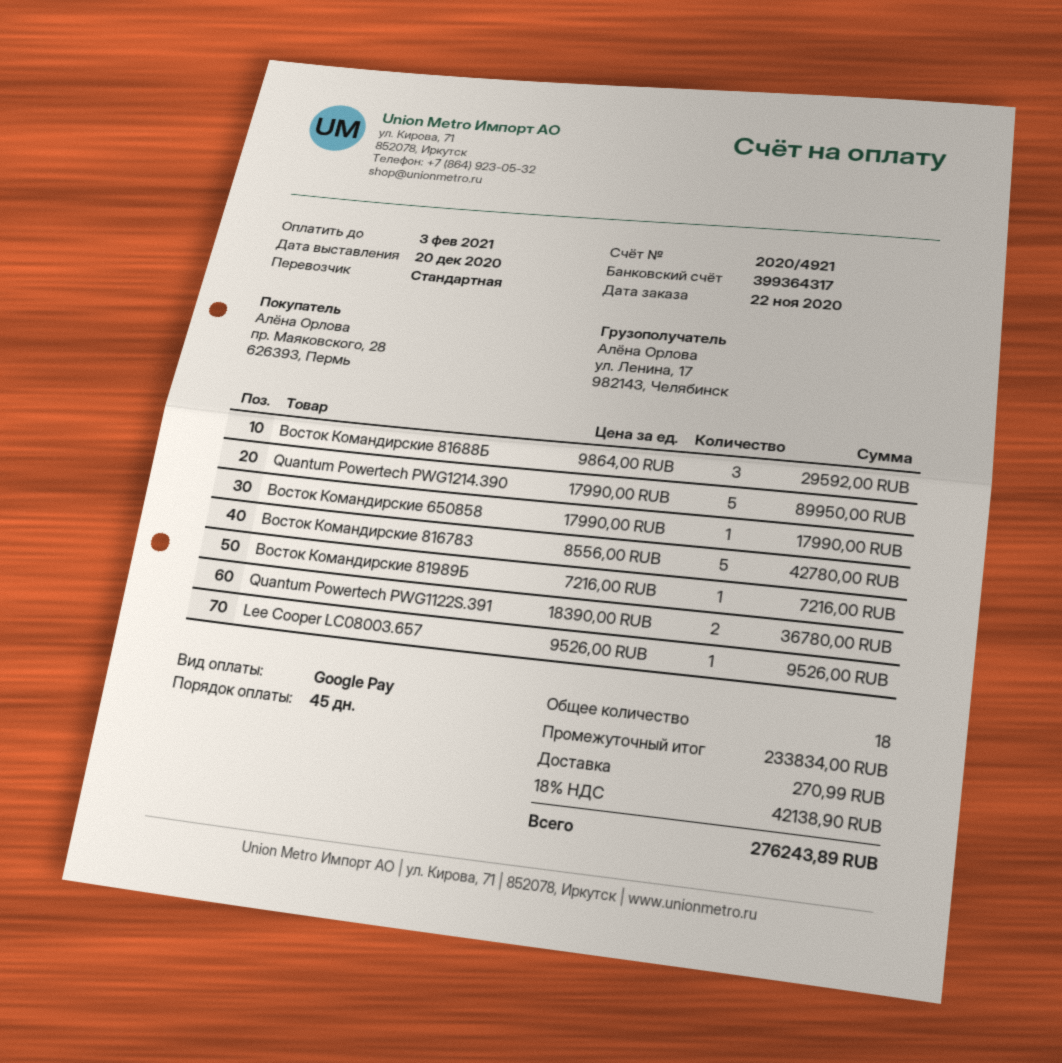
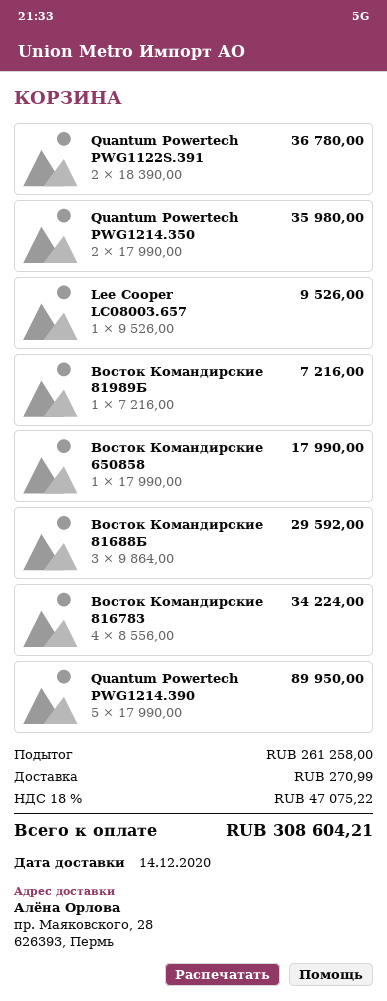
ship to: ул. Ленина, 17, 982143, Челябинск -> пр. Маяковского, 28, 626393, Пермь
Восток Командирские 816783: 5 x 8556.00 = 42780.00 -> 4 x 8556.00 = 34224.00
Quantum Powertech PWG1214.350: none -> 2 x 17990.00 = 35980.00
subtotal: 233834.00 -> 261258.00
tax: 18% = 42138.90 -> 18% = 47075.22
total: 276243.89 -> 308604.21

